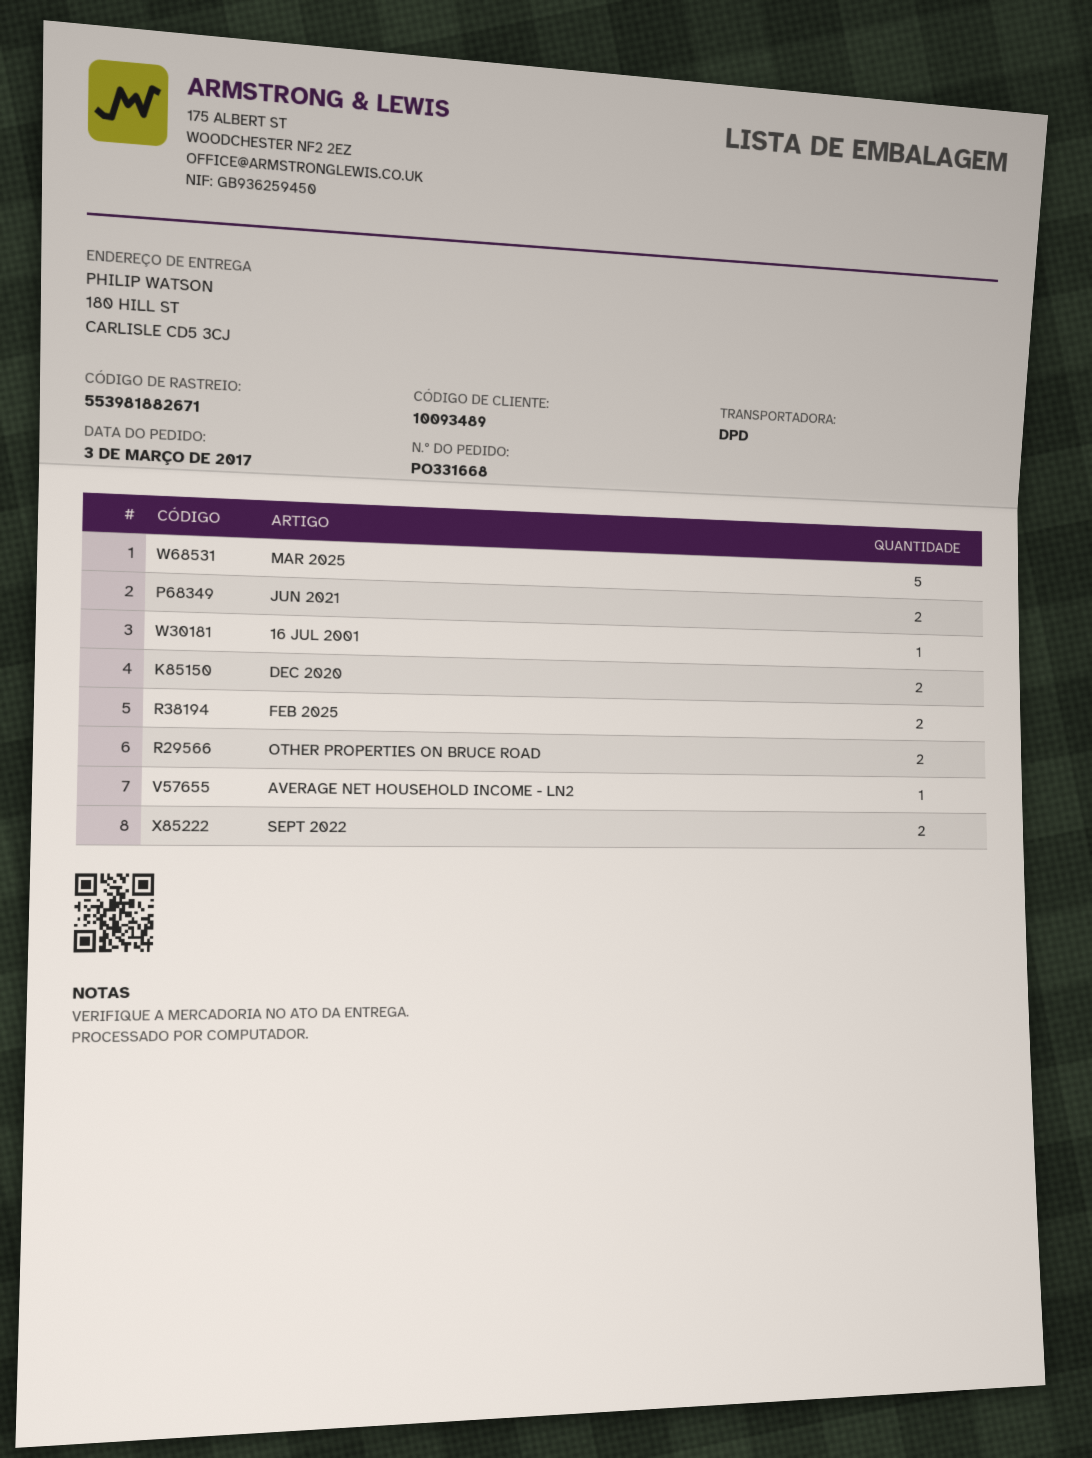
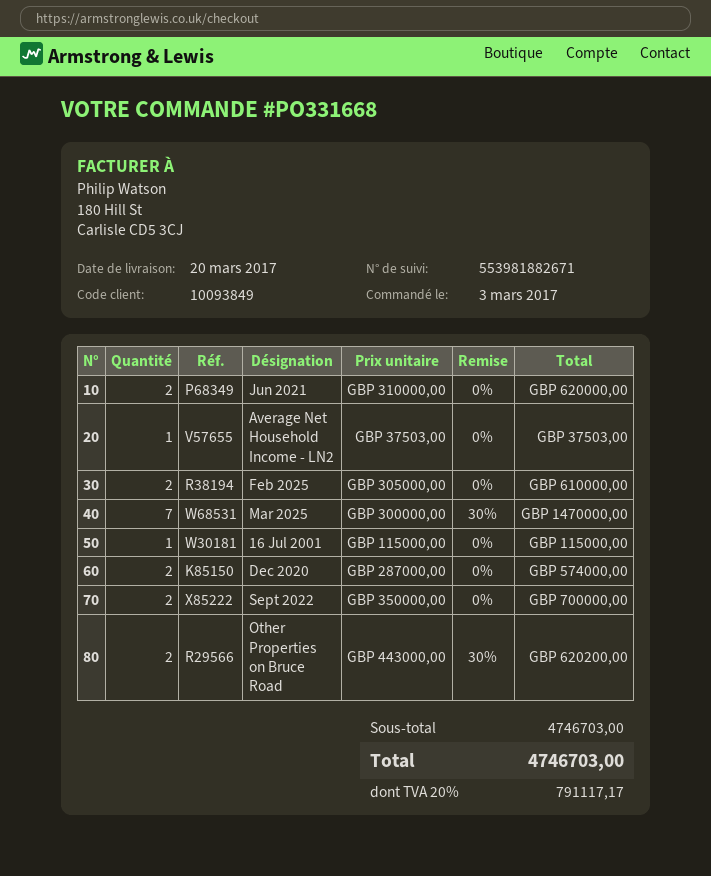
customer number: 10093489 -> 10093849
MAR 2025: 5 -> 7

